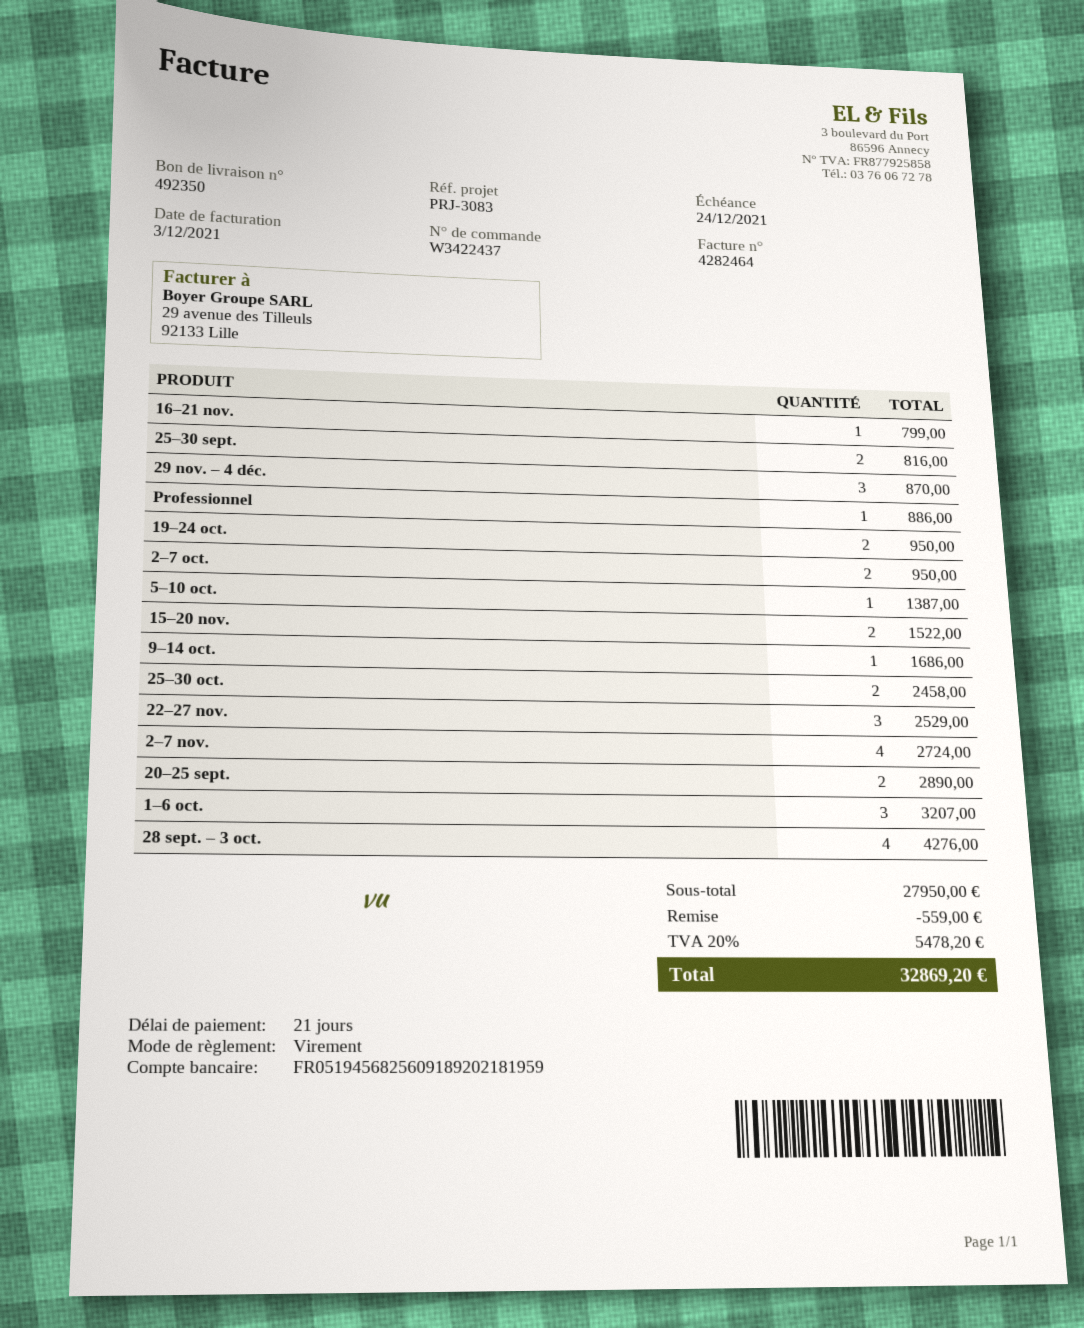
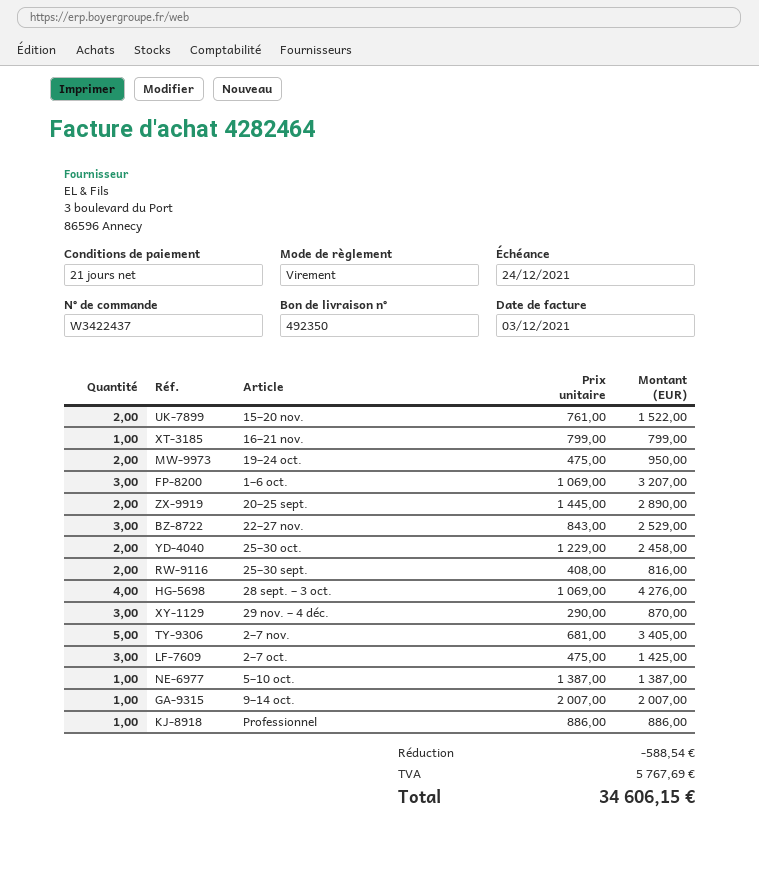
2–7 oct.: 2 for 950.00 -> 3 for 1425.00
9–14 oct.: 1 for 1686.00 -> 1 for 2007.00
2–7 nov.: 4 for 2724.00 -> 5 for 3405.00
discount: 559.00 -> 588.54
tax: 5478.20 -> 5767.69
total: 32869.20 -> 34606.15

